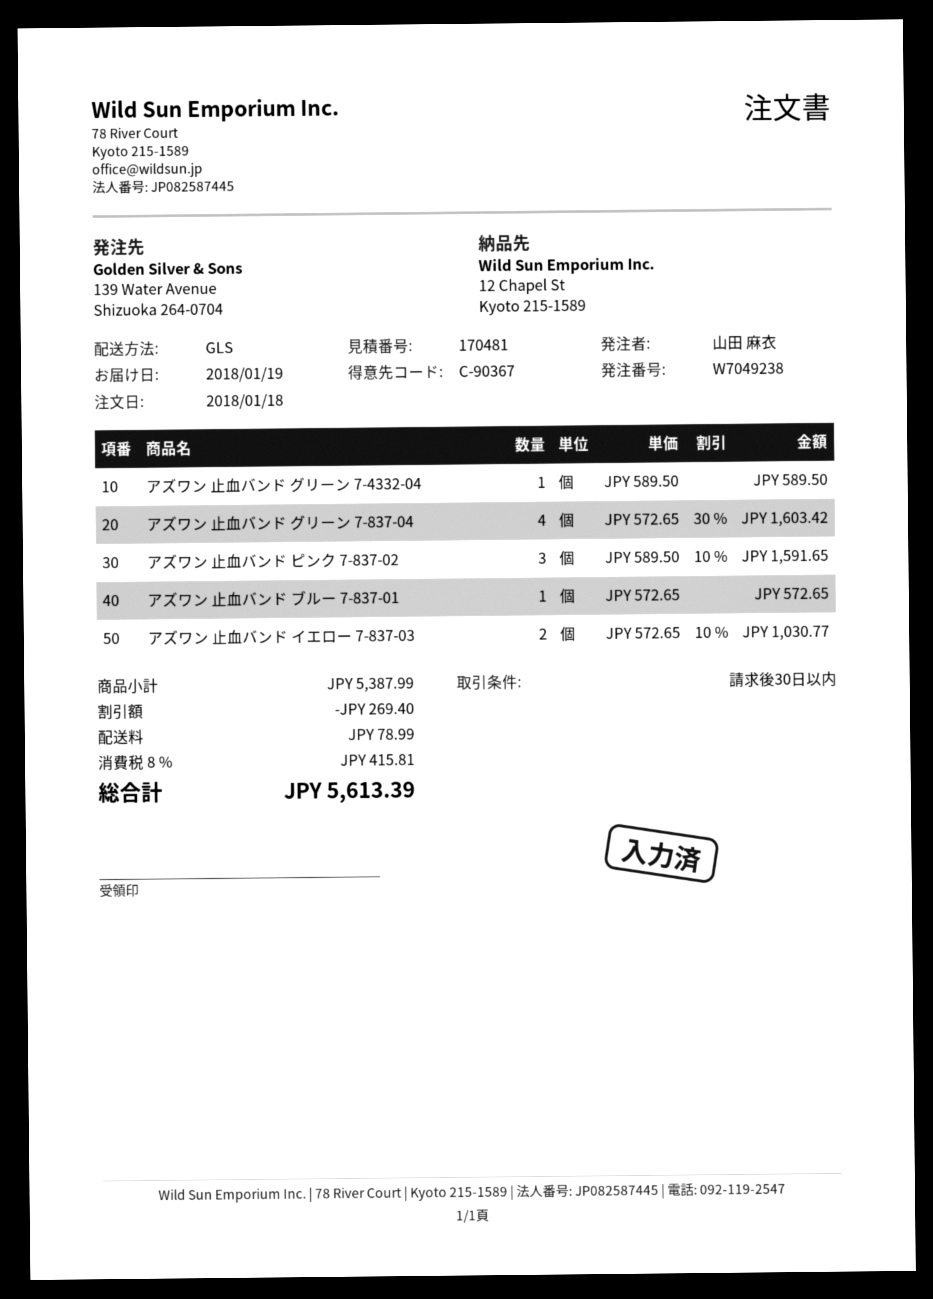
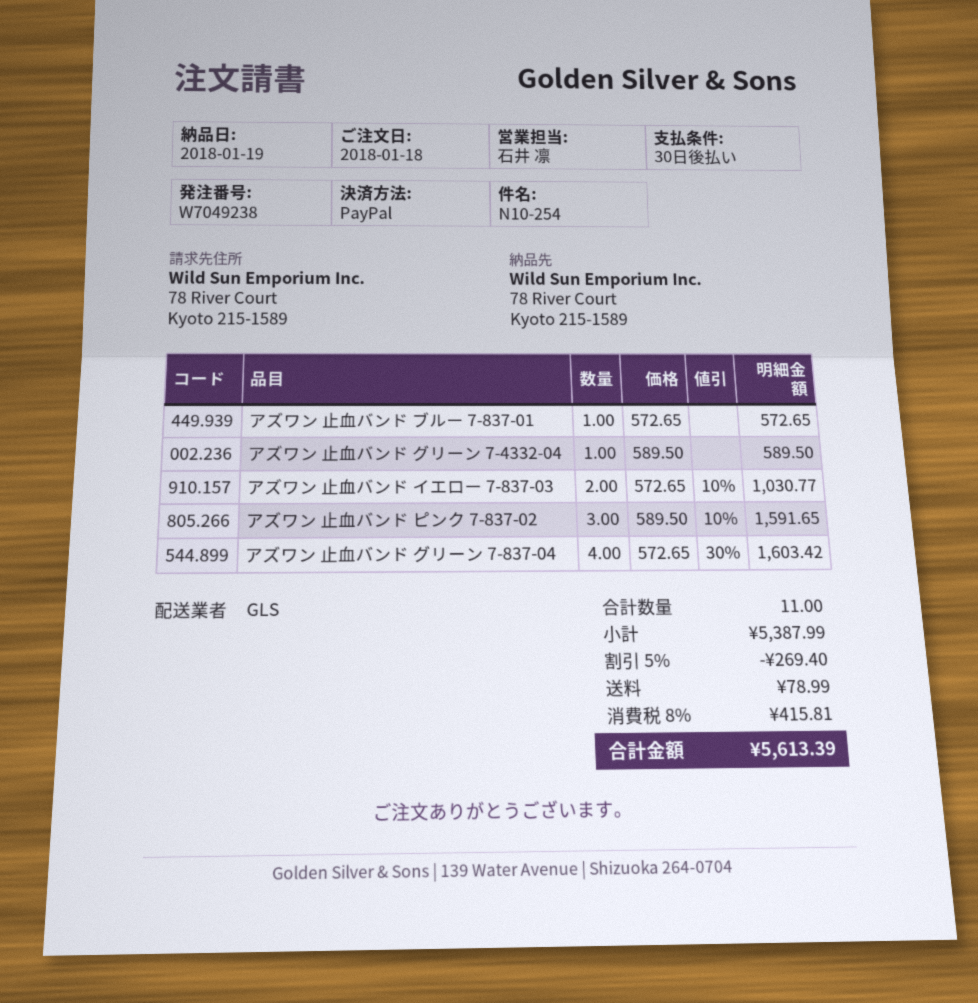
ship to: 12 Chapel St, Kyoto 215-1589 -> 78 River Court, Kyoto 215-1589

